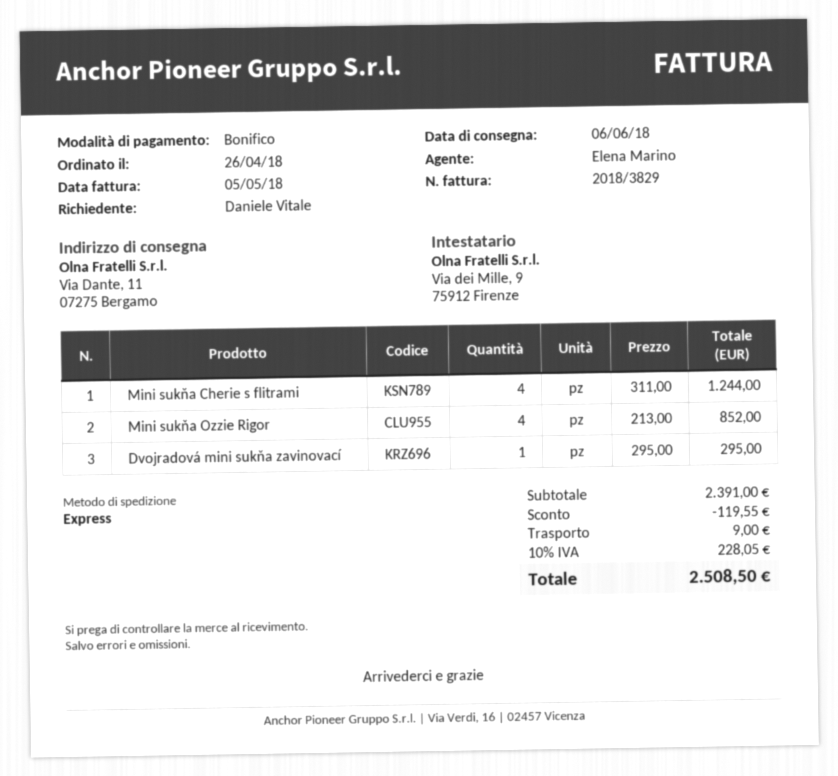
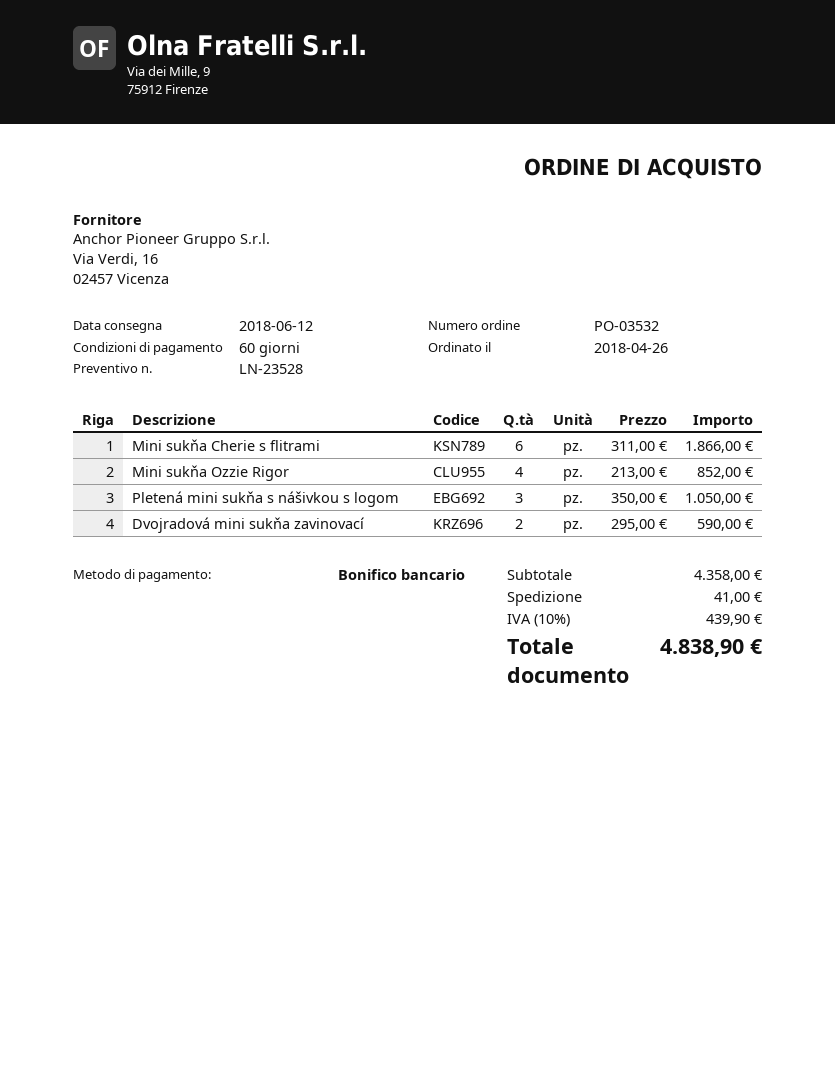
delivery date: 2018-06-06 -> 2018-06-12
Mini sukňa Cherie s flitrami: 4 x 311.00 = 1244.00 -> 6 x 311.00 = 1866.00
Dvojradová mini sukňa zavinovací: 1 x 295.00 = 295.00 -> 2 x 295.00 = 590.00
Pletená mini sukňa s nášivkou s logom: none -> 3 x 350.00 = 1050.00
subtotal: 2391.00 -> 4358.00
discount: 119.55 -> none
shipping: 9.00 -> 41.00
tax: 10% = 228.05 -> 10% = 439.90
total: 2508.50 -> 4838.90

